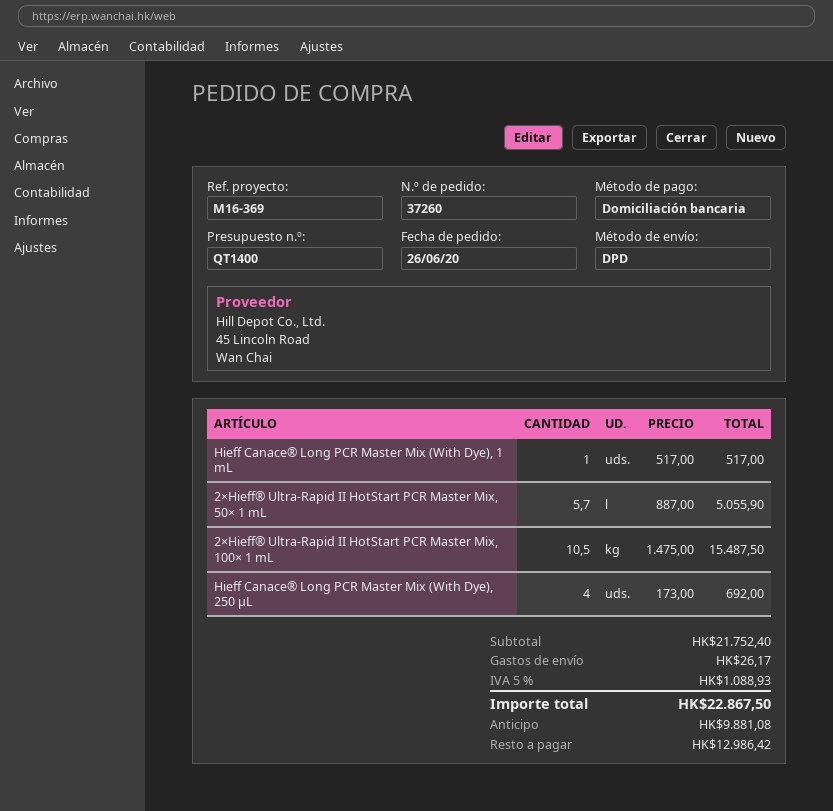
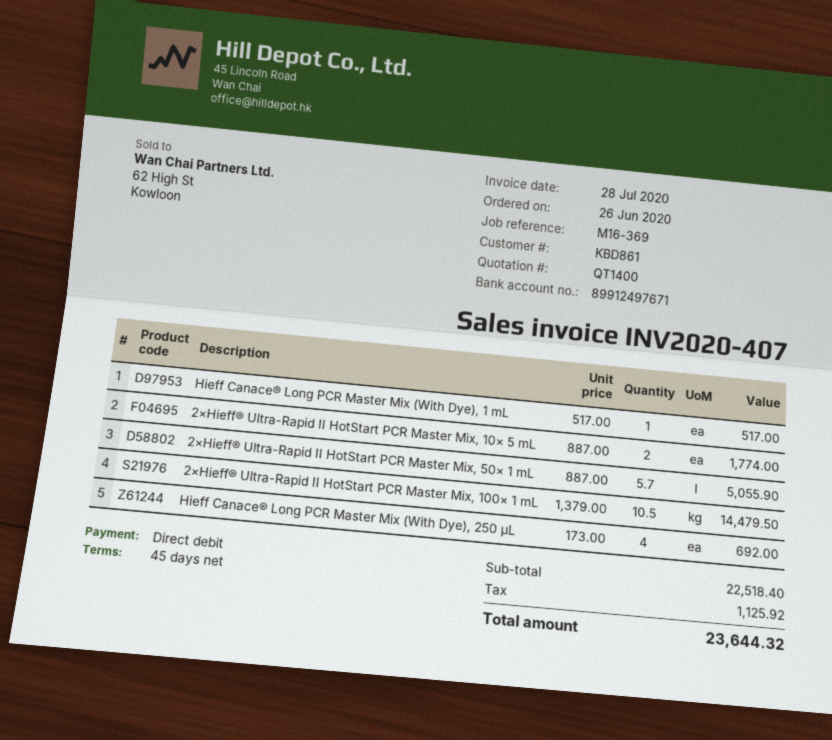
2×Hieff® Ultra-Rapid II HotStart PCR Master Mix, 100× 1 mL: 10.5 x 1475.00 = 15487.50 -> 10.5 x 1379.00 = 14479.50
2×Hieff® Ultra-Rapid II HotStart PCR Master Mix, 10× 5 mL: none -> 2 x 887.00 = 1774.00
subtotal: 21752.40 -> 22518.40
shipping: 26.17 -> none
tax: 1088.93 -> 1125.92
total: 22867.50 -> 23644.32

